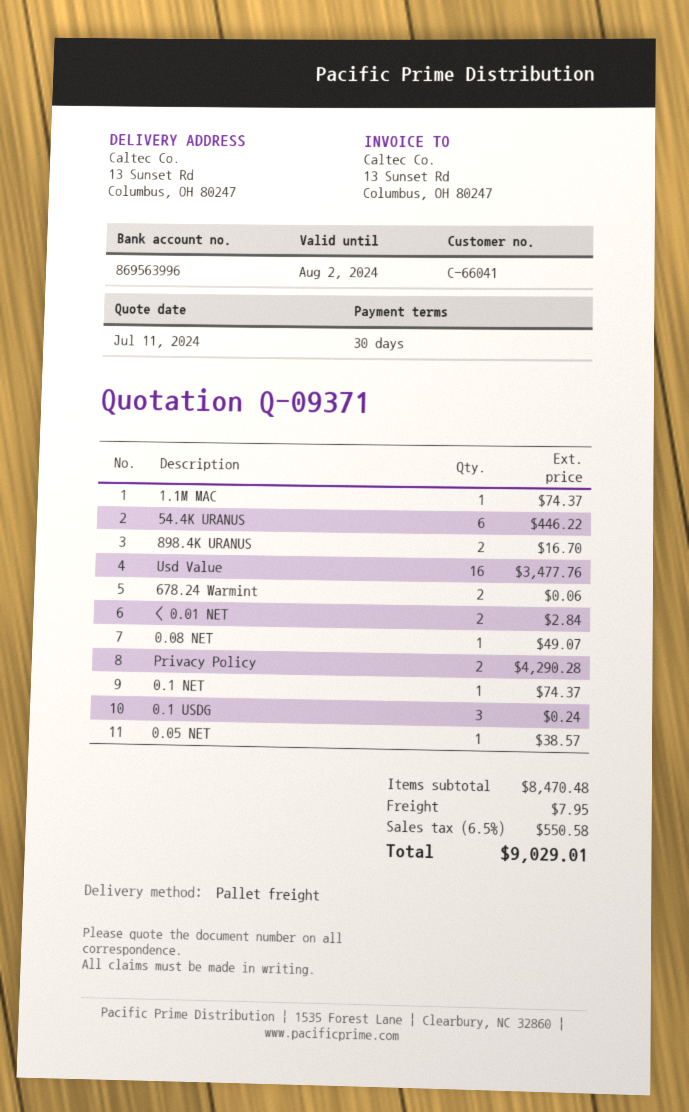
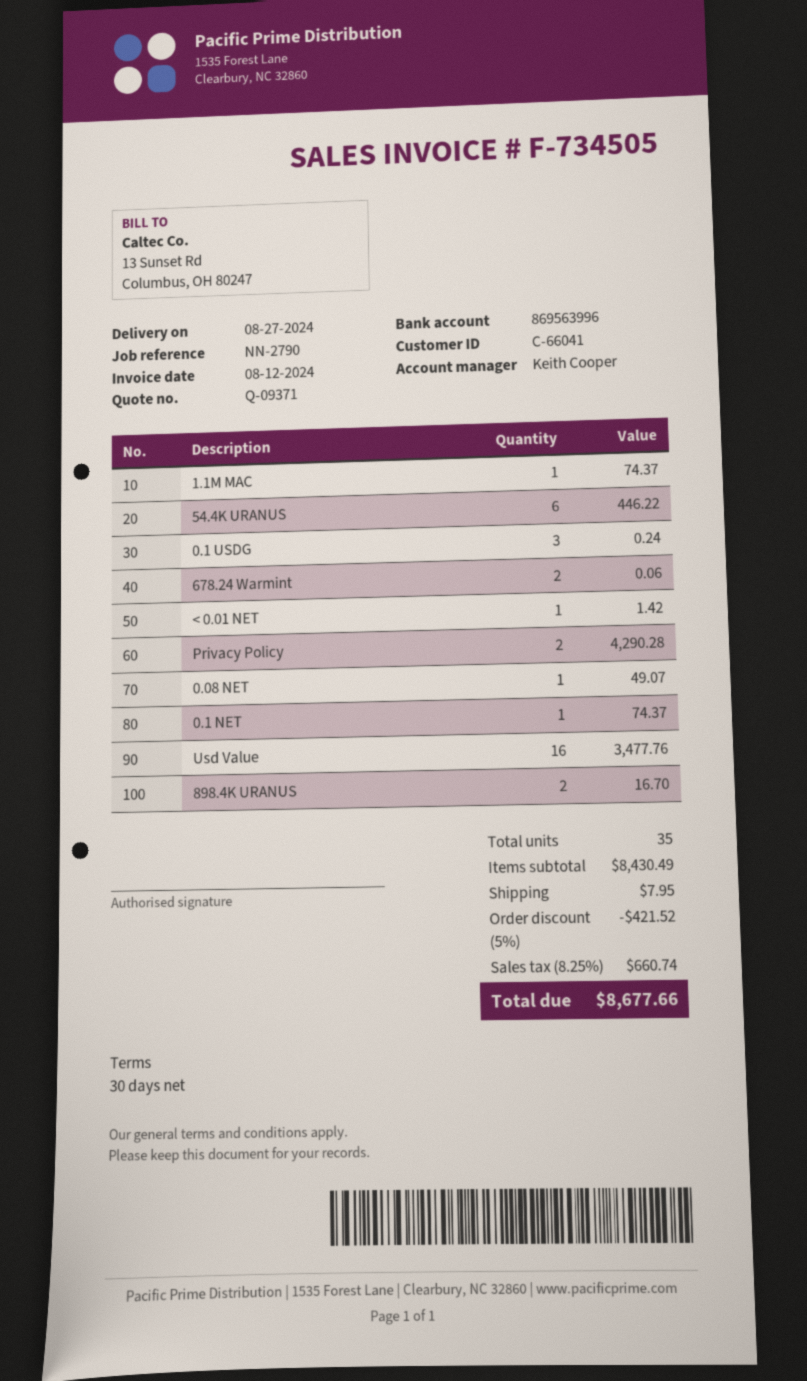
< 0.01 NET: 2 for 2.84 -> 1 for 1.42
0.05 NET: 1 for 38.57 -> none
subtotal: 8470.48 -> 8430.49
discount: none -> 5% = 421.52
tax: 6.5% = 550.58 -> 8.25% = 660.74
total: 9029.01 -> 8677.66

